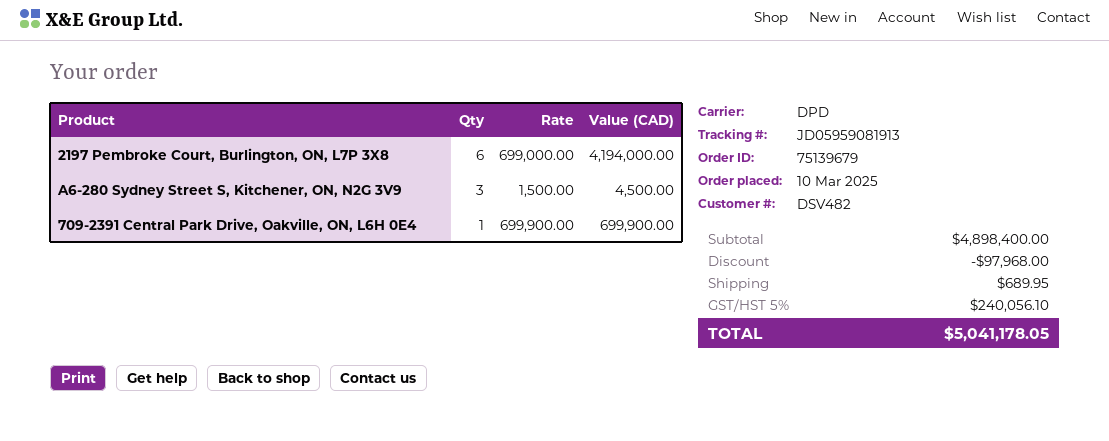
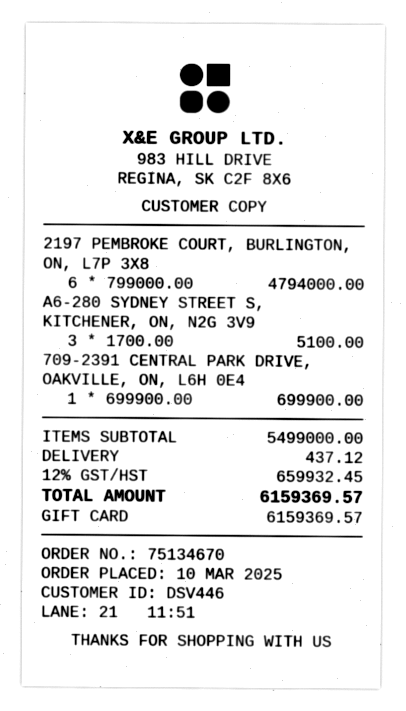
order number: 75139679 -> 75134670
customer number: DSV482 -> DSV446
2197 Pembroke Court, Burlington, ON, L7P 3X8: 6 x 699000.00 = 4194000.00 -> 6 x 799000.00 = 4794000.00
A6-280 Sydney Street S, Kitchener, ON, N2G 3V9: 3 x 1500.00 = 4500.00 -> 3 x 1700.00 = 5100.00
subtotal: 4898400.00 -> 5499000.00
discount: 97968.00 -> none
shipping: 689.95 -> 437.12
tax: 5% = 240056.10 -> 12% = 659932.45
total: 5041178.05 -> 6159369.57

